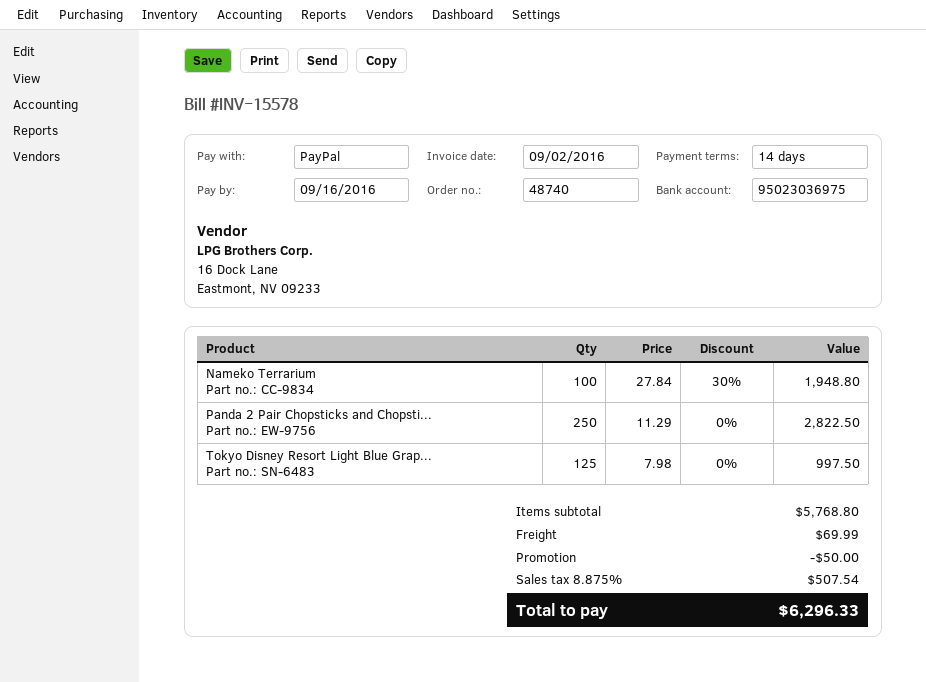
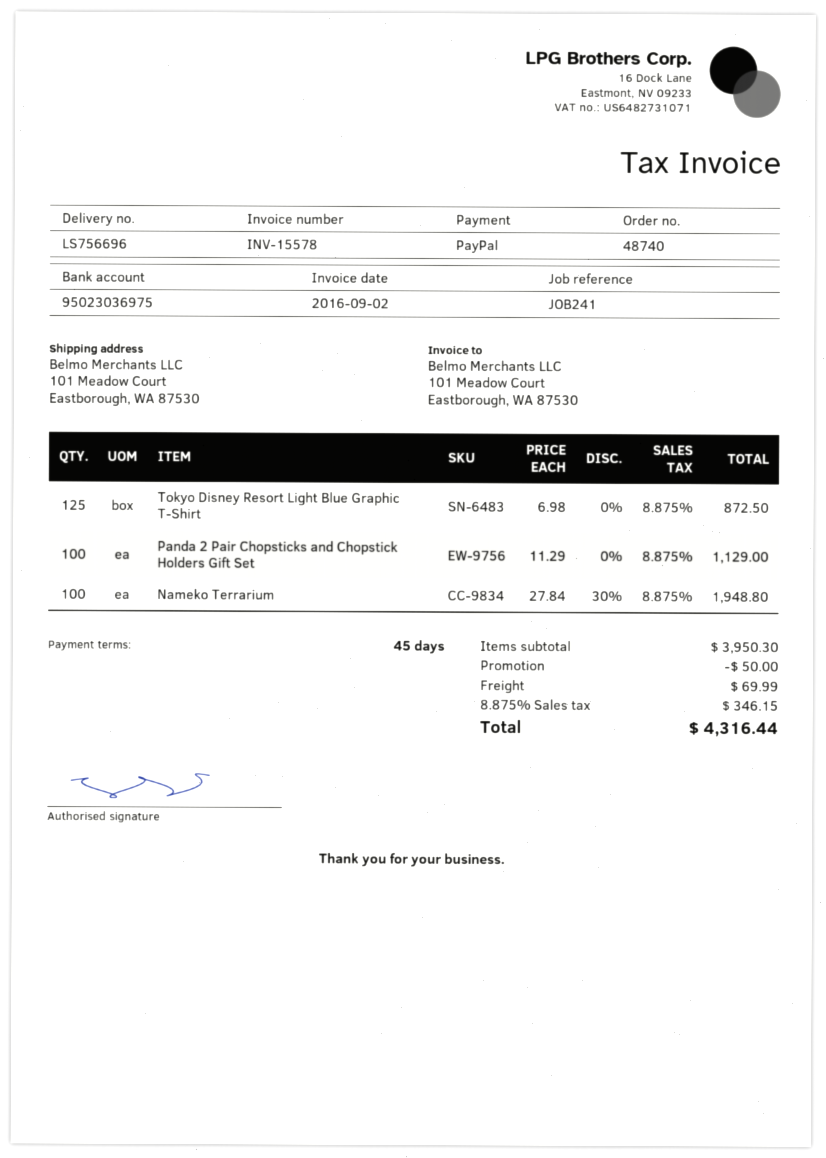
payment terms: 14 days -> 45 days
Panda 2 Pair Chopsticks and Chopsti...: 250 x 11.29 = 2822.50 -> 100 x 11.29 = 1129.00
Tokyo Disney Resort Light Blue Grap...: 125 x 7.98 = 997.50 -> 125 x 6.98 = 872.50
subtotal: 5768.80 -> 3950.30
tax: 8.875% = 507.54 -> 8.875% = 346.15
total: 6296.33 -> 4316.44

